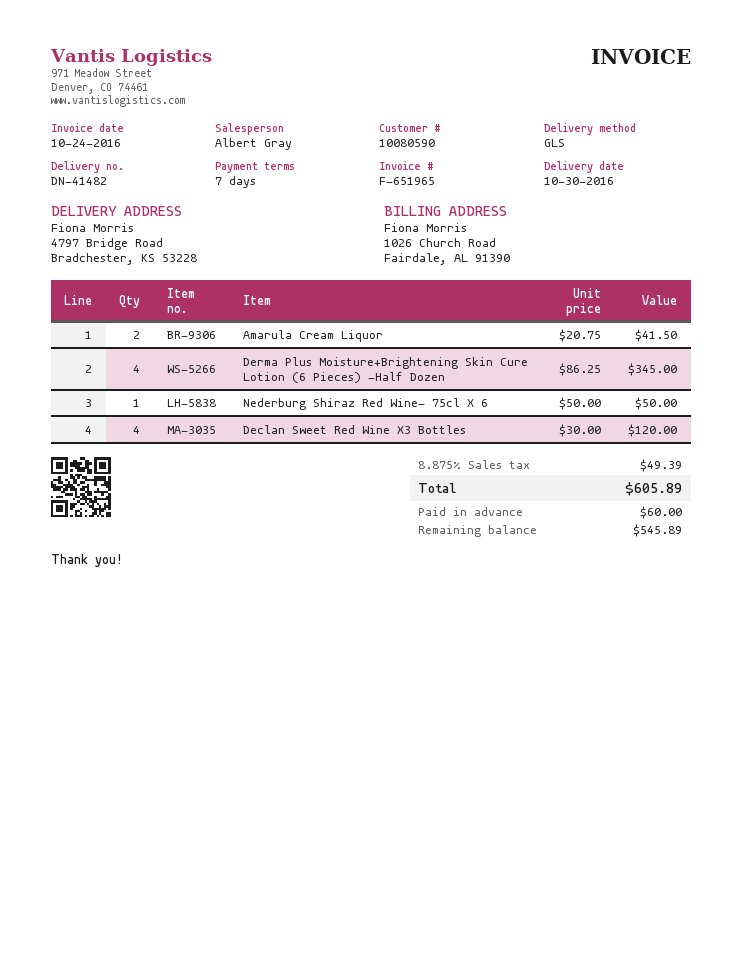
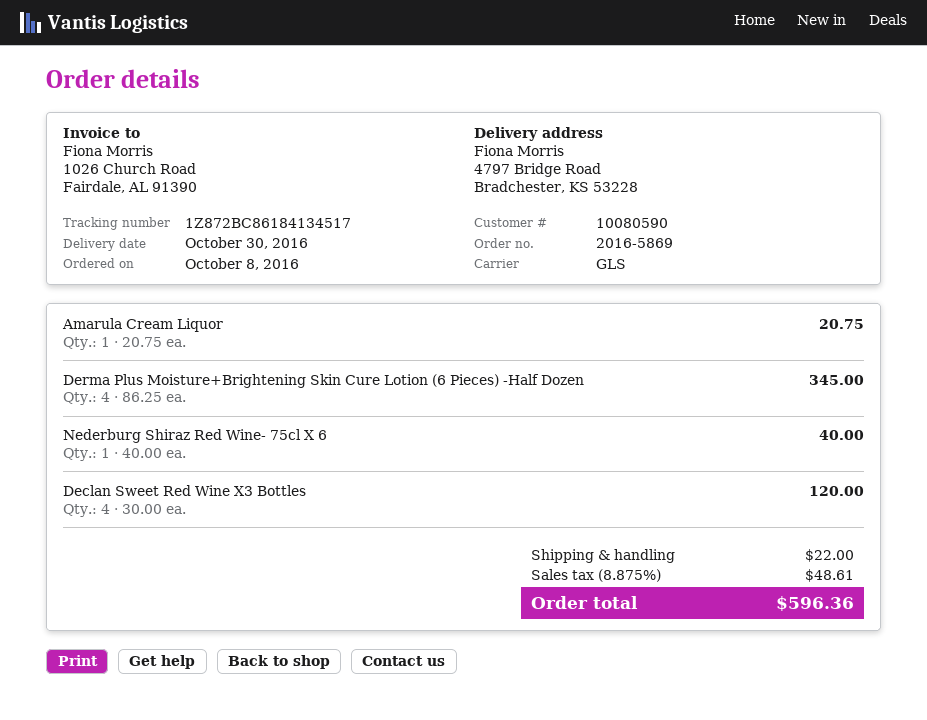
Amarula Cream Liquor: 2 x 20.75 = 41.50 -> 1 x 20.75 = 20.75
Nederburg Shiraz Red Wine- 75cl X 6: 1 x 50.00 = 50.00 -> 1 x 40.00 = 40.00
shipping: none -> 22.00
tax: 8.875% = 49.39 -> 8.875% = 48.61
total: 605.89 -> 596.36

